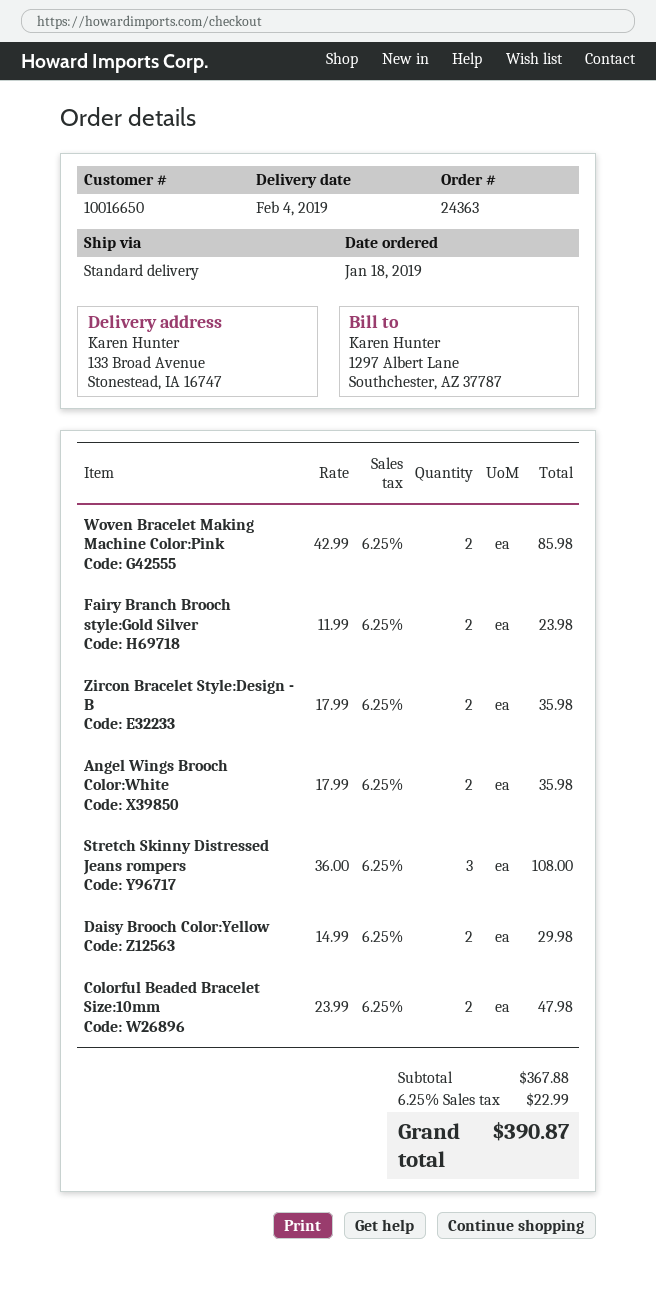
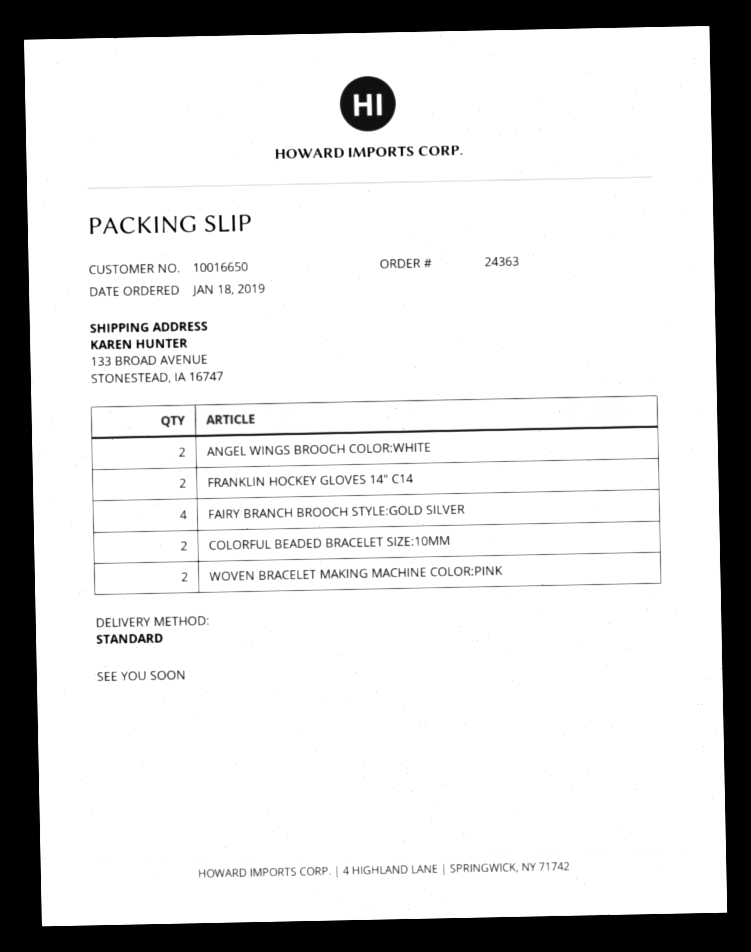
Fairy Branch Brooch style:Gold Silver: 2 -> 4
Zircon Bracelet Style:Design - B: 2 -> none
Stretch Skinny Distressed Jeans rompers: 3 -> none
Daisy Brooch Color:Yellow: 2 -> none
FRANKLIN HOCKEY GLOVES 14" C14: none -> 2

